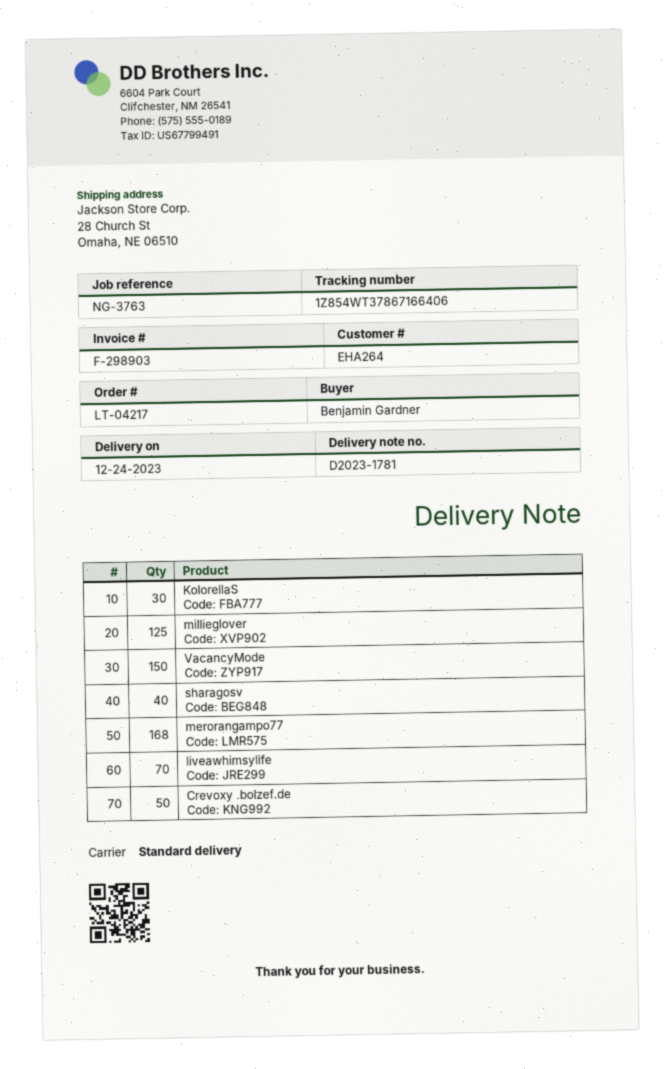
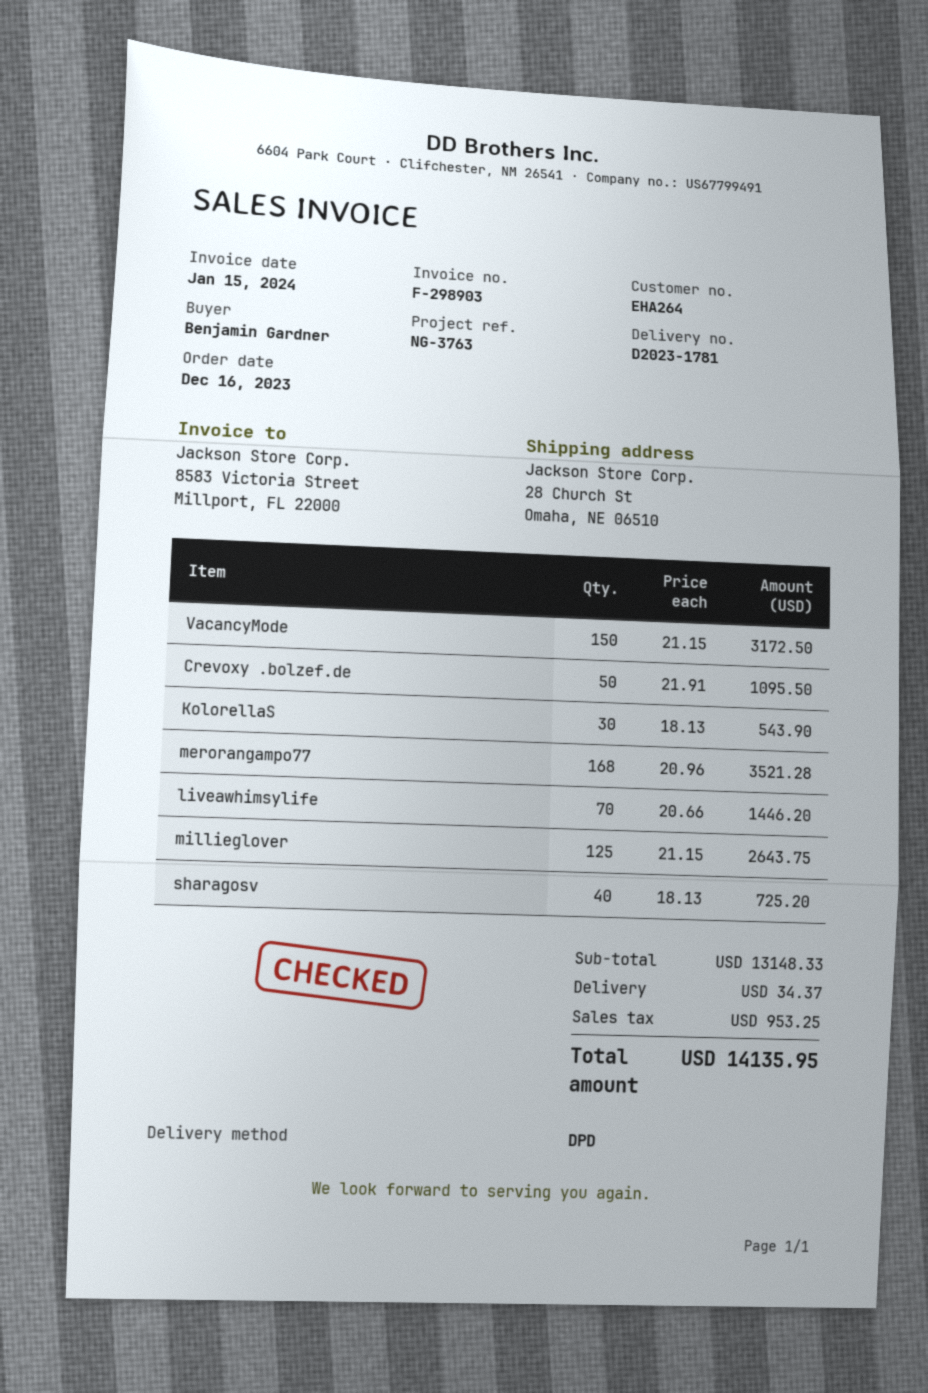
shipping method: standard -> DPD

